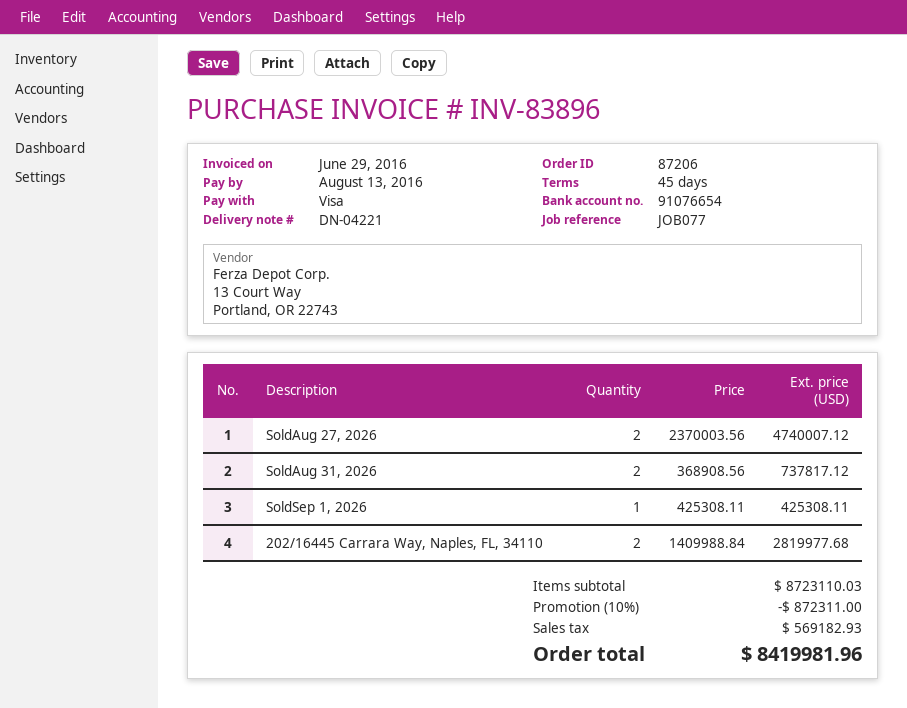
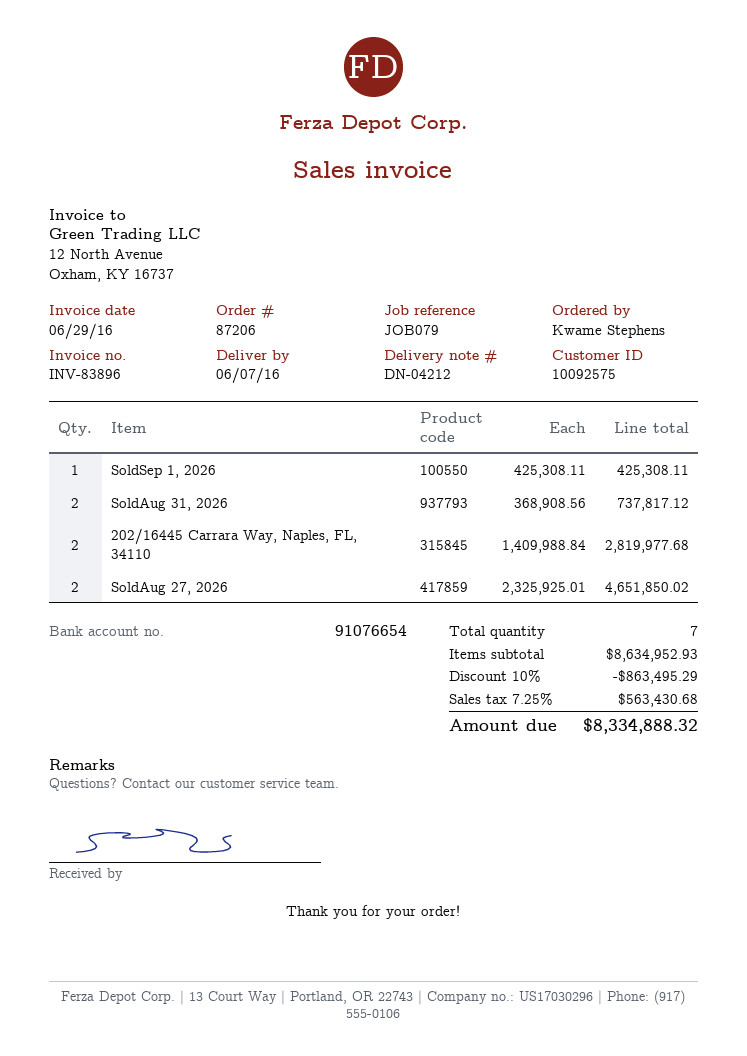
delivery note number: DN-04221 -> DN-04212
reference: JOB077 -> JOB079
SoldAug 27, 2026: 2 x 2370003.56 = 4740007.12 -> 2 x 2325925.01 = 4651850.02
subtotal: 8723110.03 -> 8634952.93
discount: 10% = 872311.00 -> 10% = 863495.29
tax: 569182.93 -> 563430.68
total: 8419981.96 -> 8334888.32

